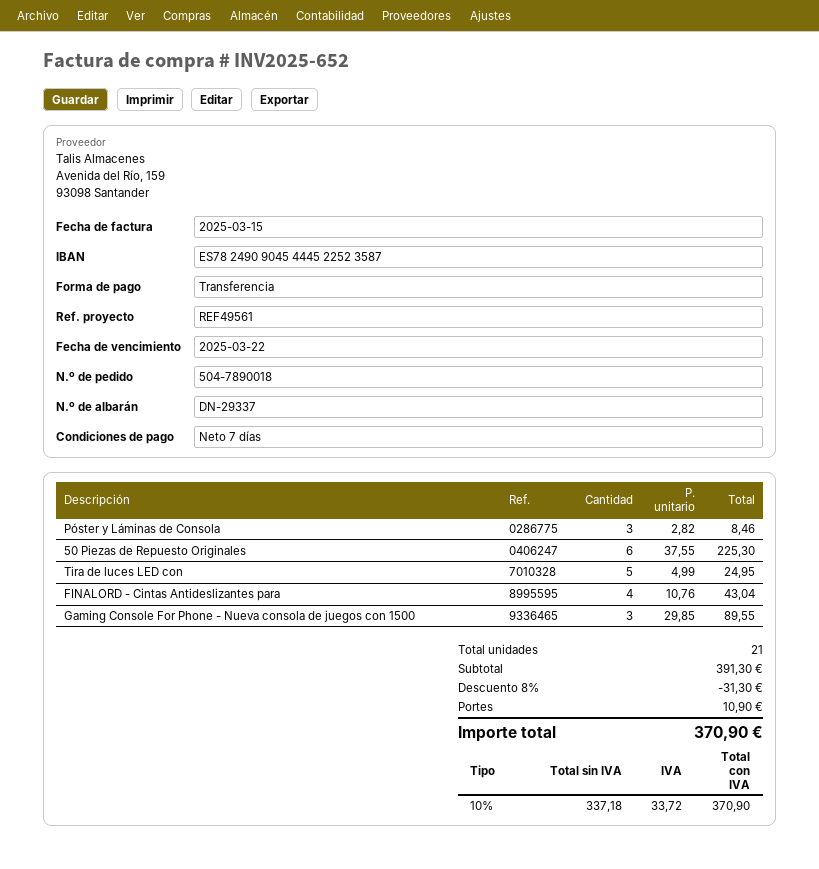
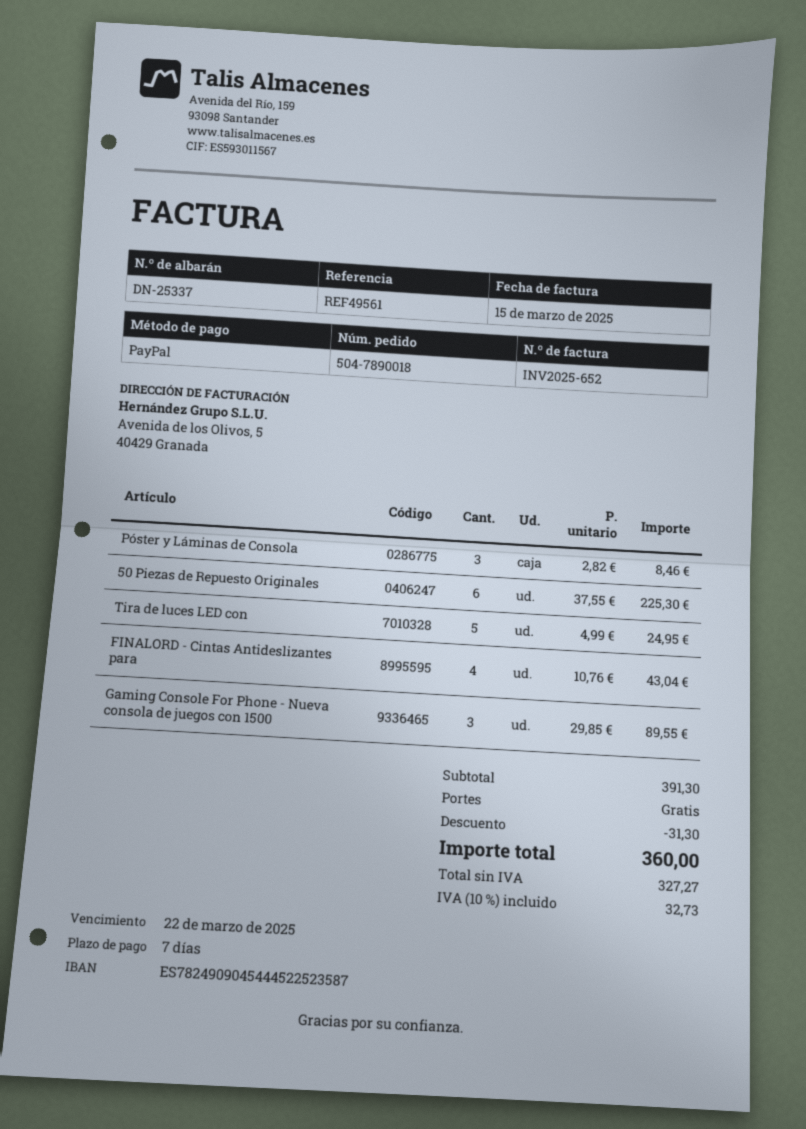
delivery note number: DN-29337 -> DN-25337
payment method: bank transfer -> PayPal
shipping: 10.90 -> 0.00
net: 337.18 -> 327.27
tax: 10% = 33.72 -> 10% = 32.73
total: 370.90 -> 360.00

